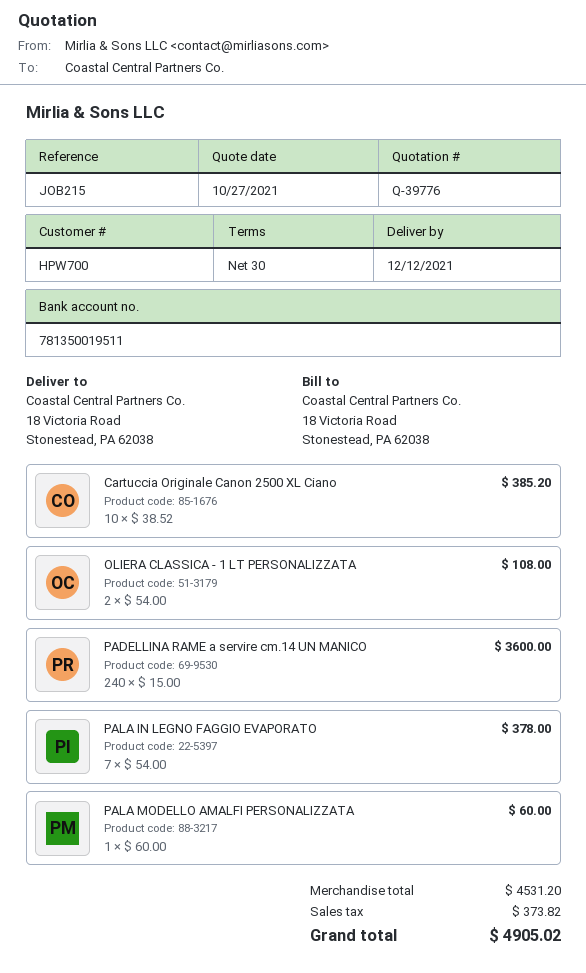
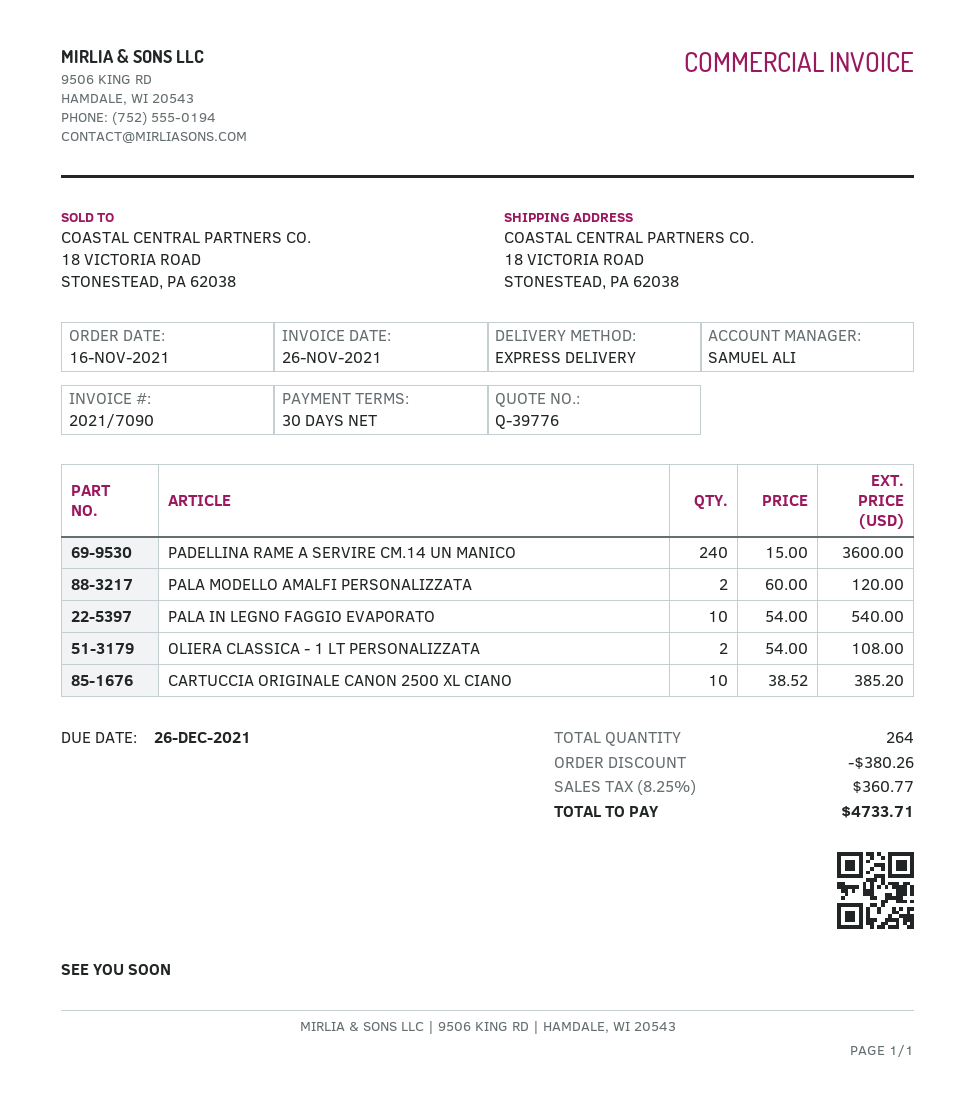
PALA IN LEGNO FAGGIO EVAPORATO: 7 x 54.00 = 378.00 -> 10 x 54.00 = 540.00
PALA MODELLO AMALFI PERSONALIZZATA: 1 x 60.00 = 60.00 -> 2 x 60.00 = 120.00
discount: none -> 380.26
tax: 373.82 -> 360.77
total: 4905.02 -> 4733.71

